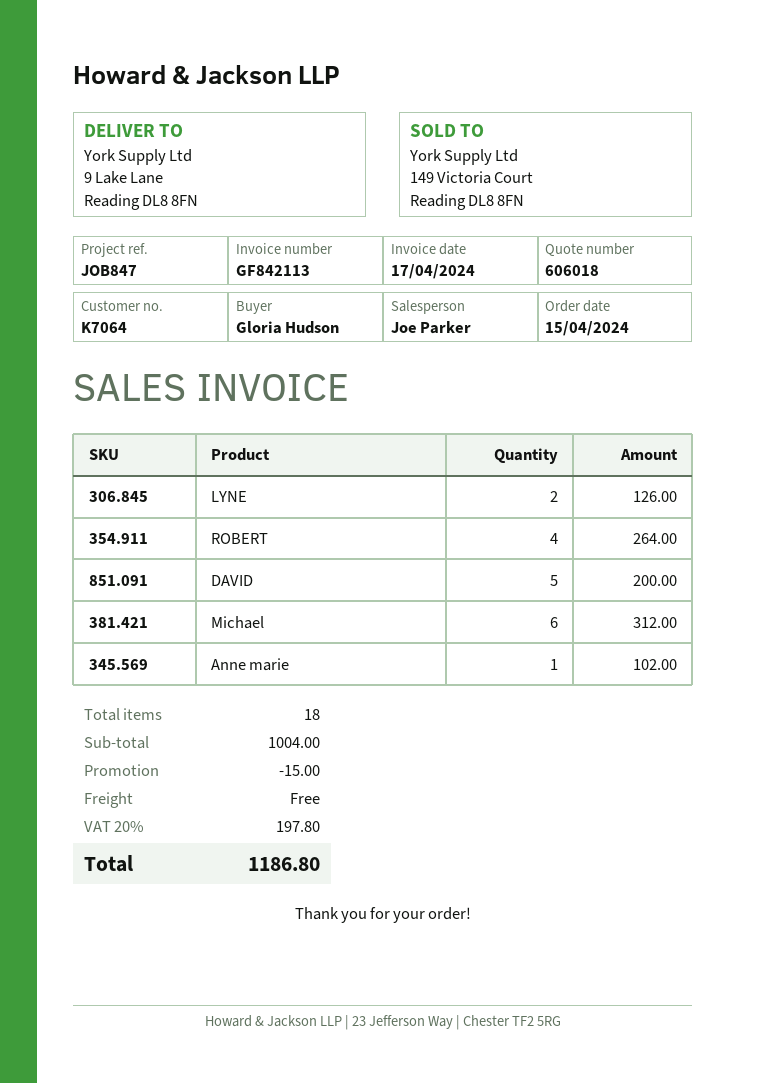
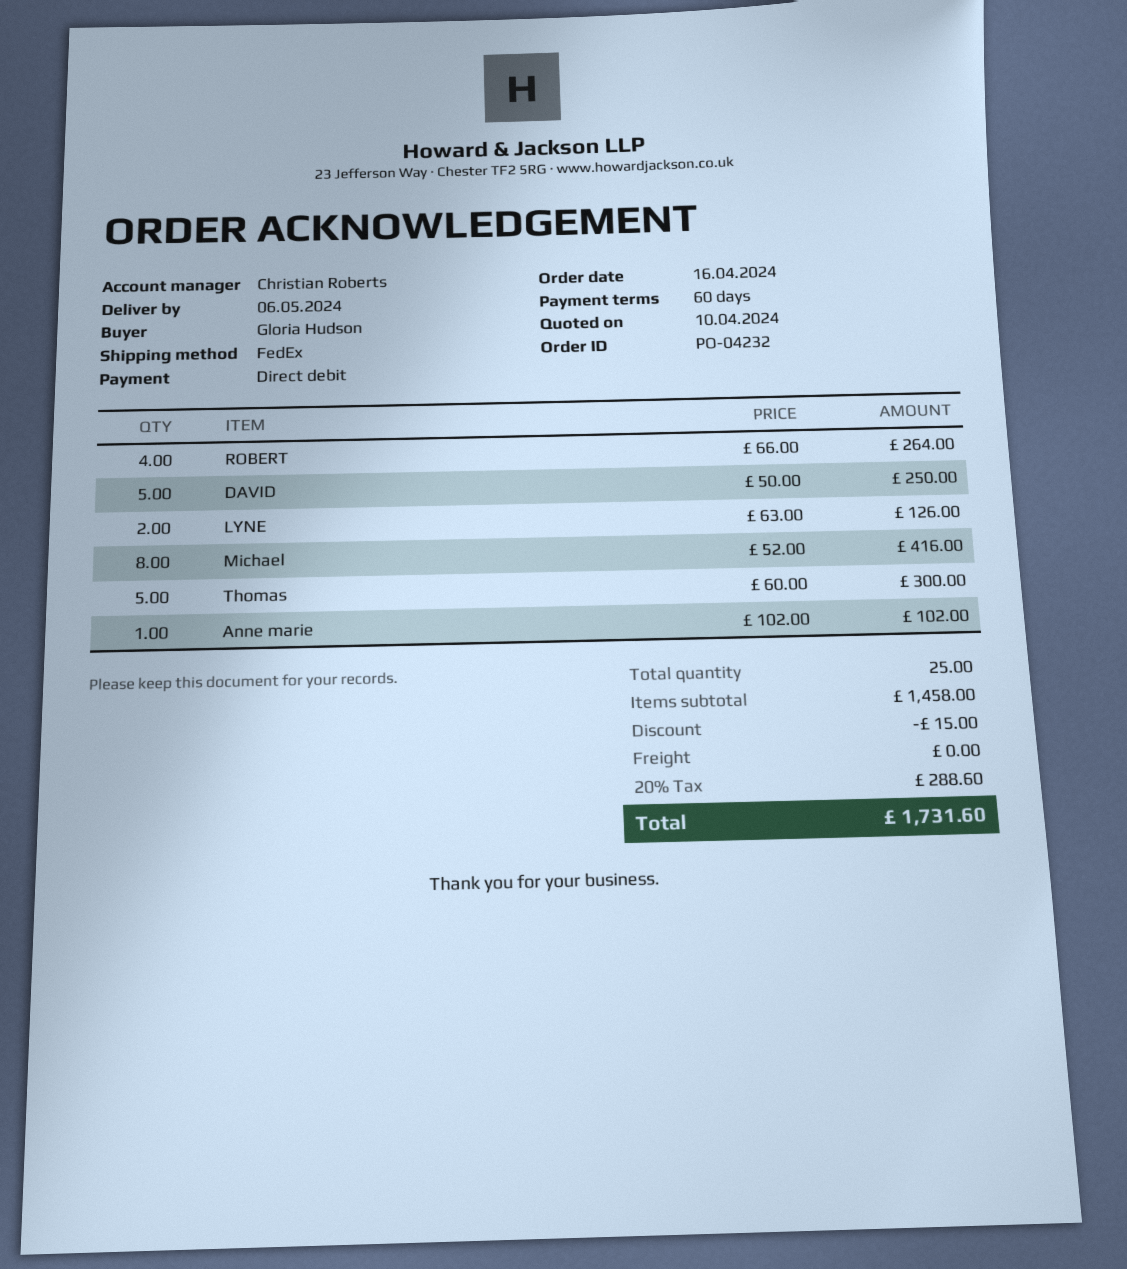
order date: 2024-04-15 -> 2024-04-16
sales rep: Joe Parker -> Christian Roberts
DAVID: 5 for 200.00 -> 5 for 250.00
Michael: 6 for 312.00 -> 8 for 416.00
Thomas: none -> 5 for 300.00
total quantity: 18 -> 25
subtotal: 1004.00 -> 1458.00
tax: 20% = 197.80 -> 20% = 288.60
total: 1186.80 -> 1731.60

